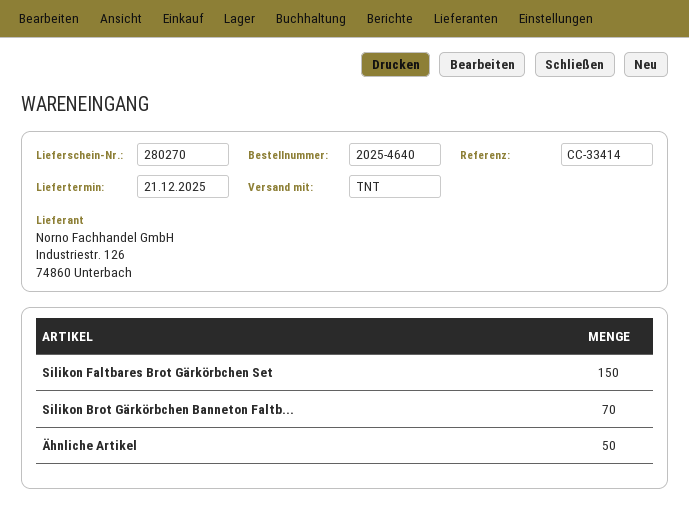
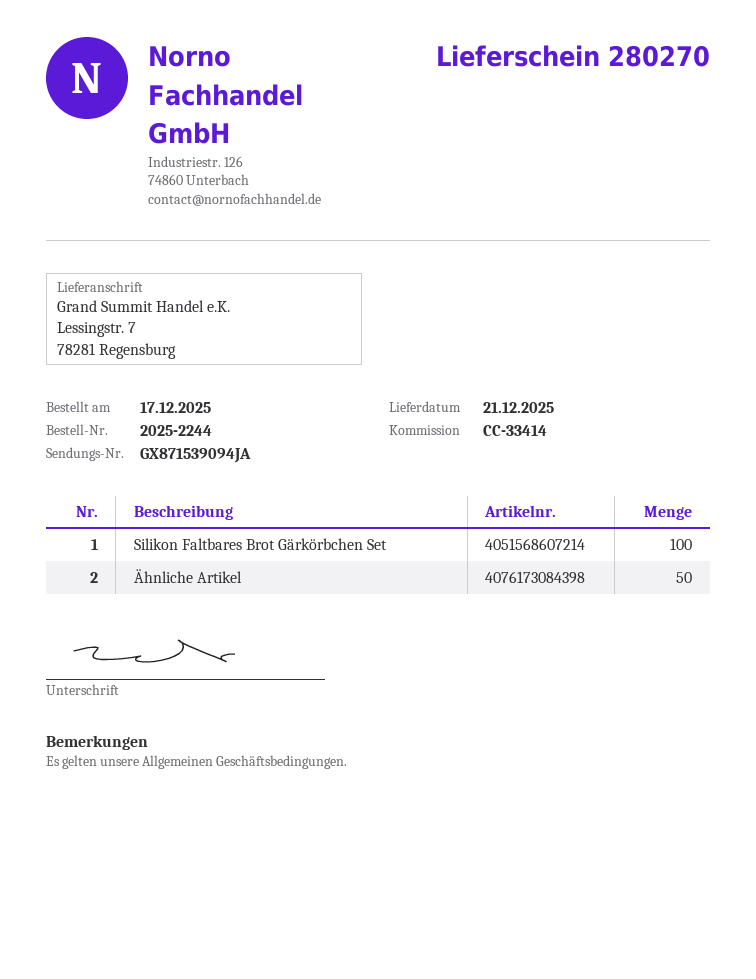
order number: 2025-4640 -> 2025-2244
Silikon Faltbares Brot Gärkörbchen Set: 150 -> 100
Silikon Brot Gärkörbchen Banneton Faltb...: 70 -> none

